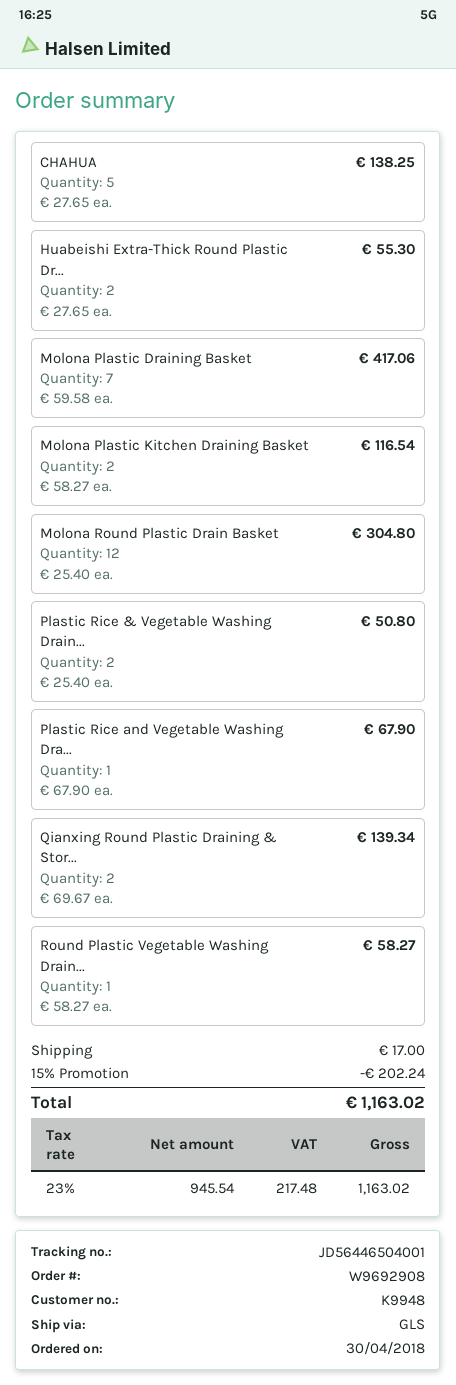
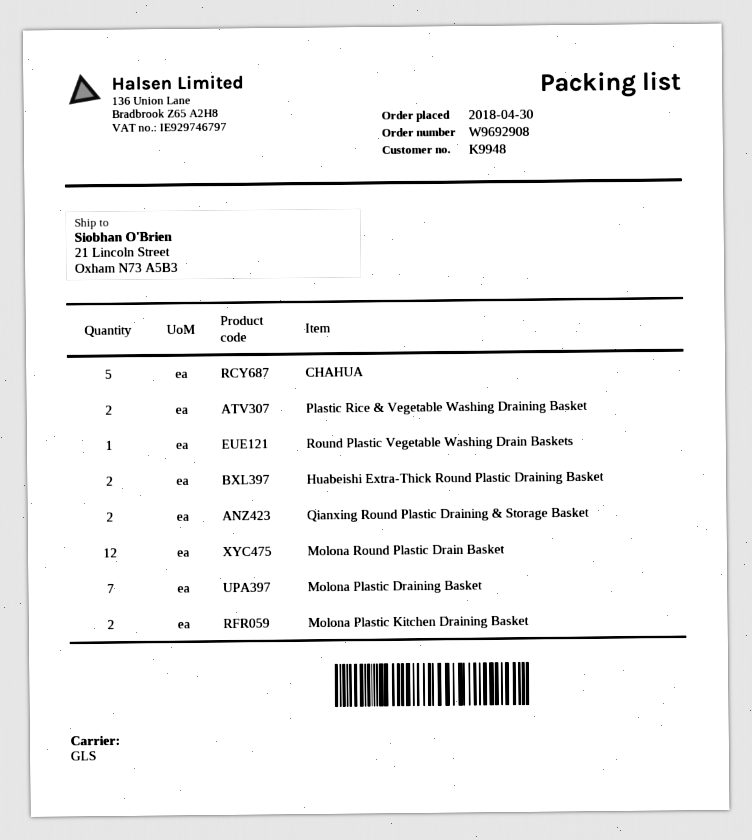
Plastic Rice and Vegetable Washing Dra...: 1 -> none

